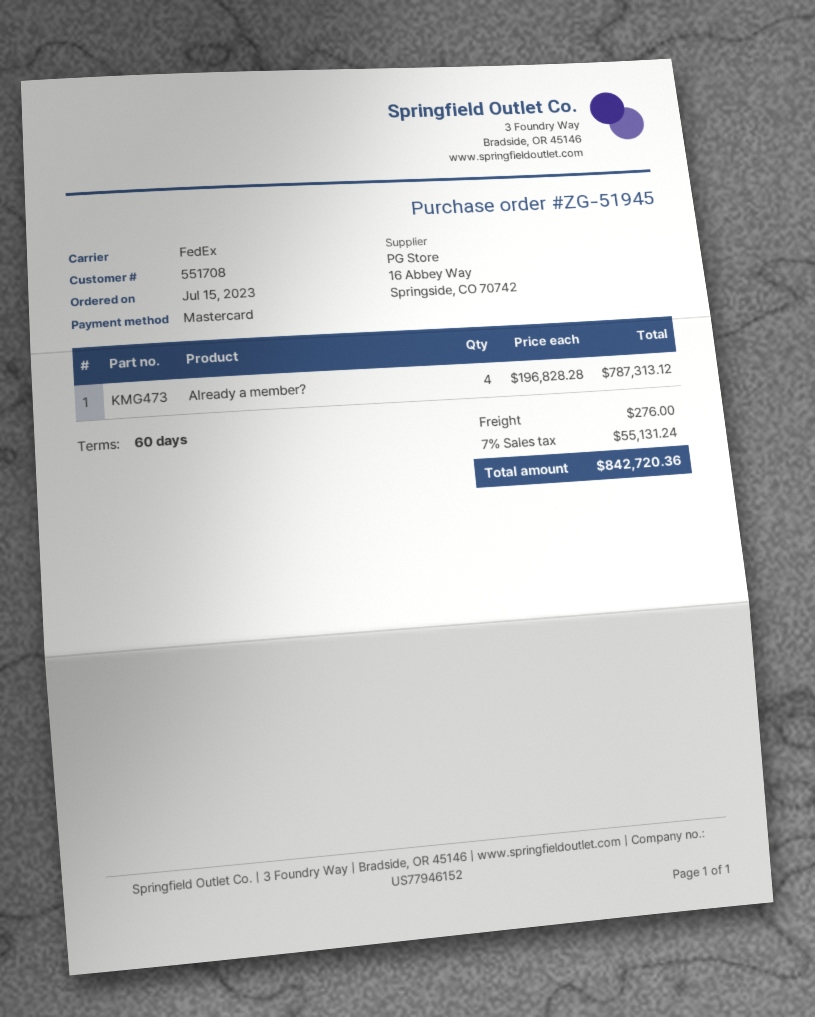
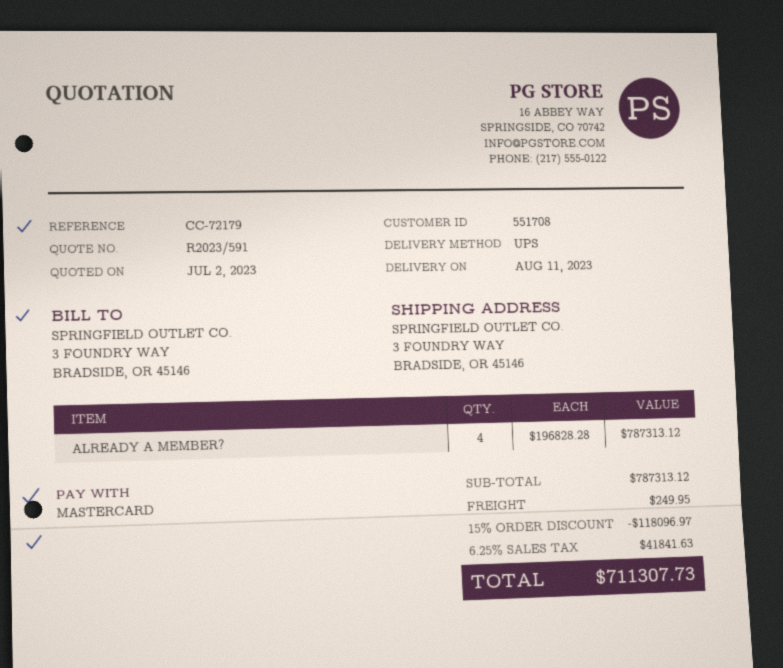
shipping method: FedEx -> UPS
discount: none -> 15% = 118096.97
shipping: 276.00 -> 249.95
tax: 7% = 55131.24 -> 6.25% = 41841.63
total: 842720.36 -> 711307.73

